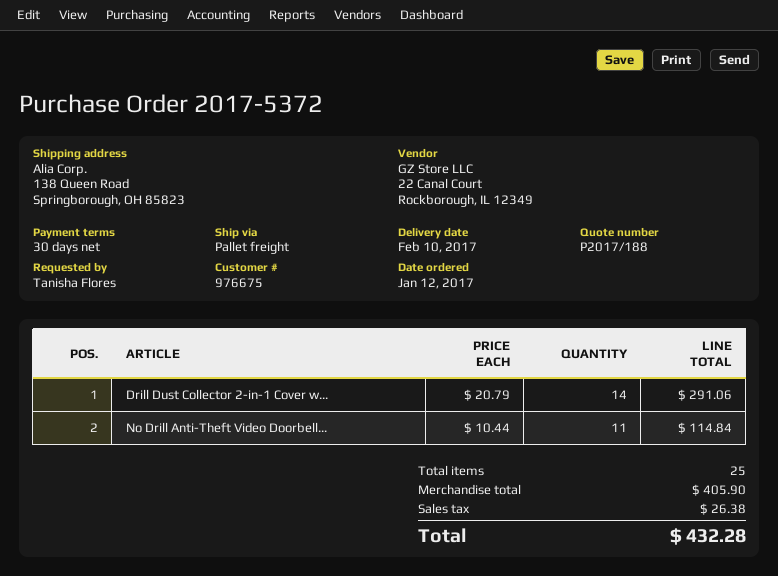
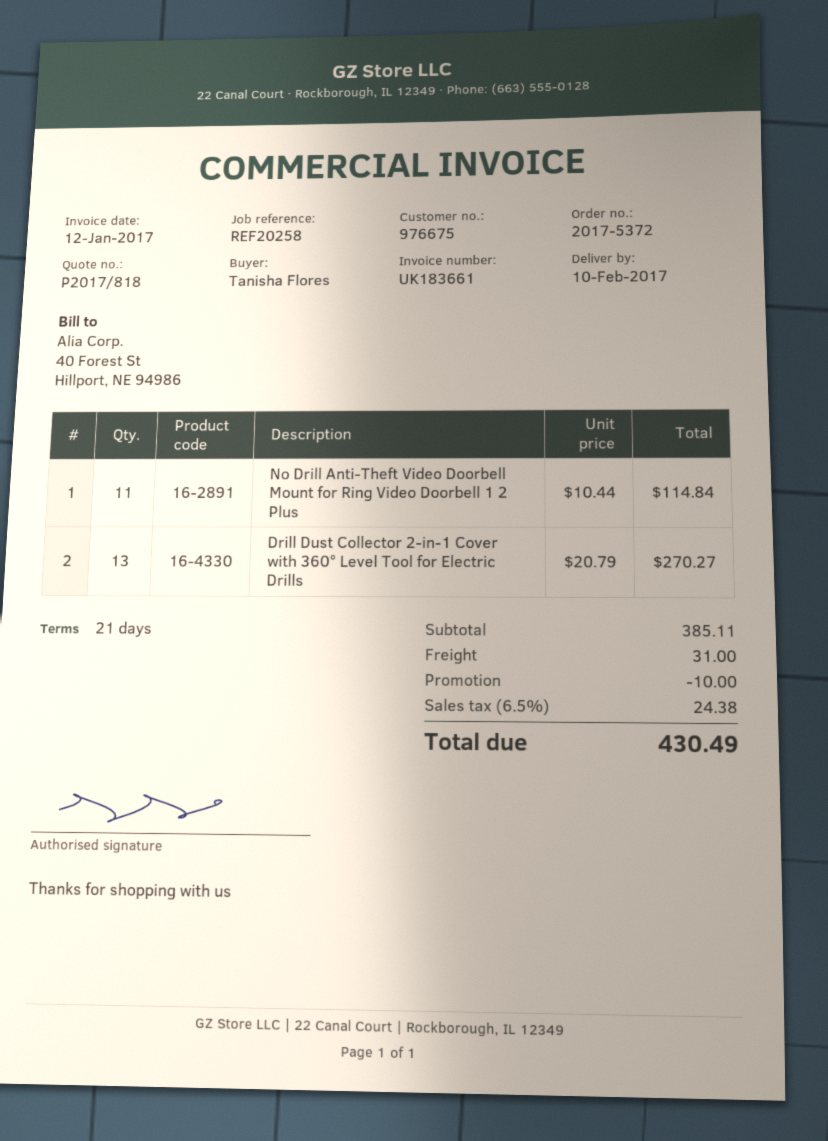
quote number: P2017/188 -> P2017/818
payment terms: 30 days -> 21 days
Drill Dust Collector 2-in-1 Cover w...: 14 x 20.79 = 291.06 -> 13 x 20.79 = 270.27
subtotal: 405.90 -> 385.11
discount: none -> 10.00
shipping: none -> 31.00
tax: 26.38 -> 24.38
total: 432.28 -> 430.49

